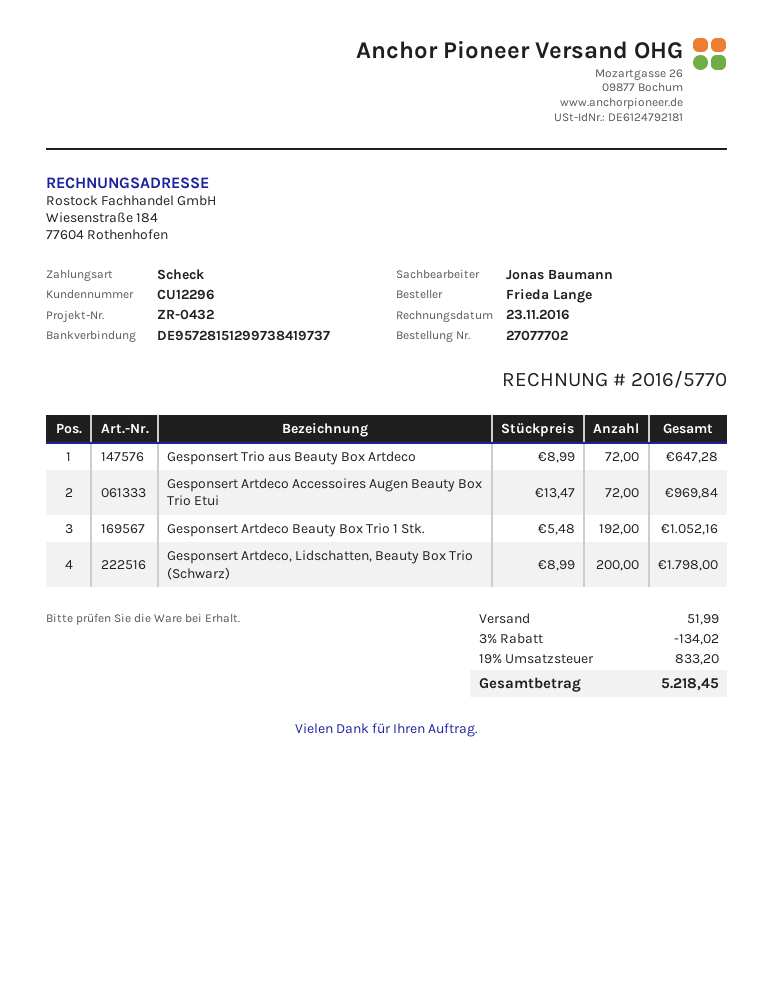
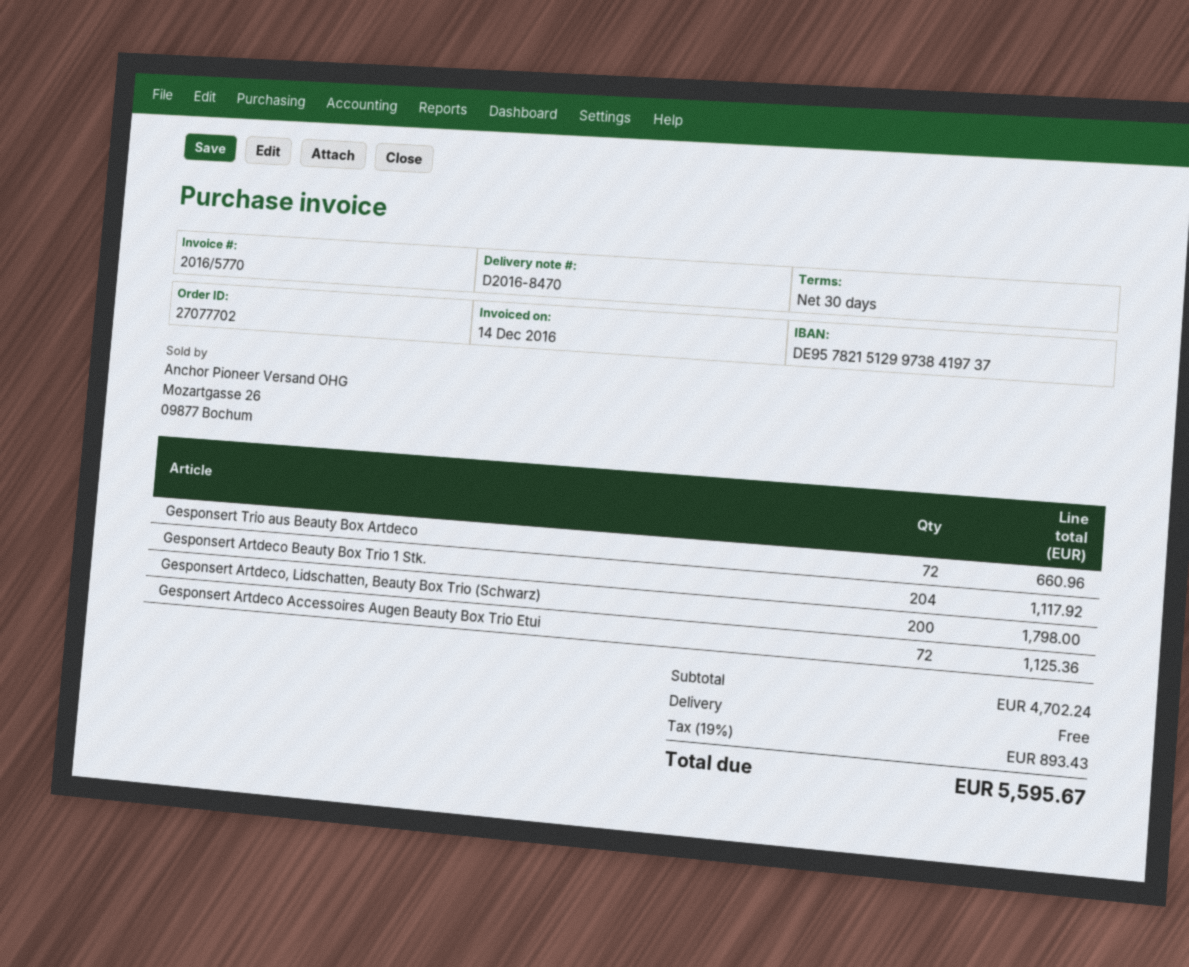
invoice date: 2016-11-23 -> 2016-12-14
bank account: DE95728151299738419737 -> DE95782151299738419737
Gesponsert Trio aus Beauty Box Artdeco: 72 for 647.28 -> 72 for 660.96
Gesponsert Artdeco Accessoires Augen Beauty Box Trio Etui: 72 for 969.84 -> 72 for 1125.36
Gesponsert Artdeco Beauty Box Trio 1 Stk.: 192 for 1052.16 -> 204 for 1117.92
discount: 3% = 134.02 -> none
shipping: 51.99 -> 0.00
tax: 19% = 833.20 -> 19% = 893.43
total: 5218.45 -> 5595.67

